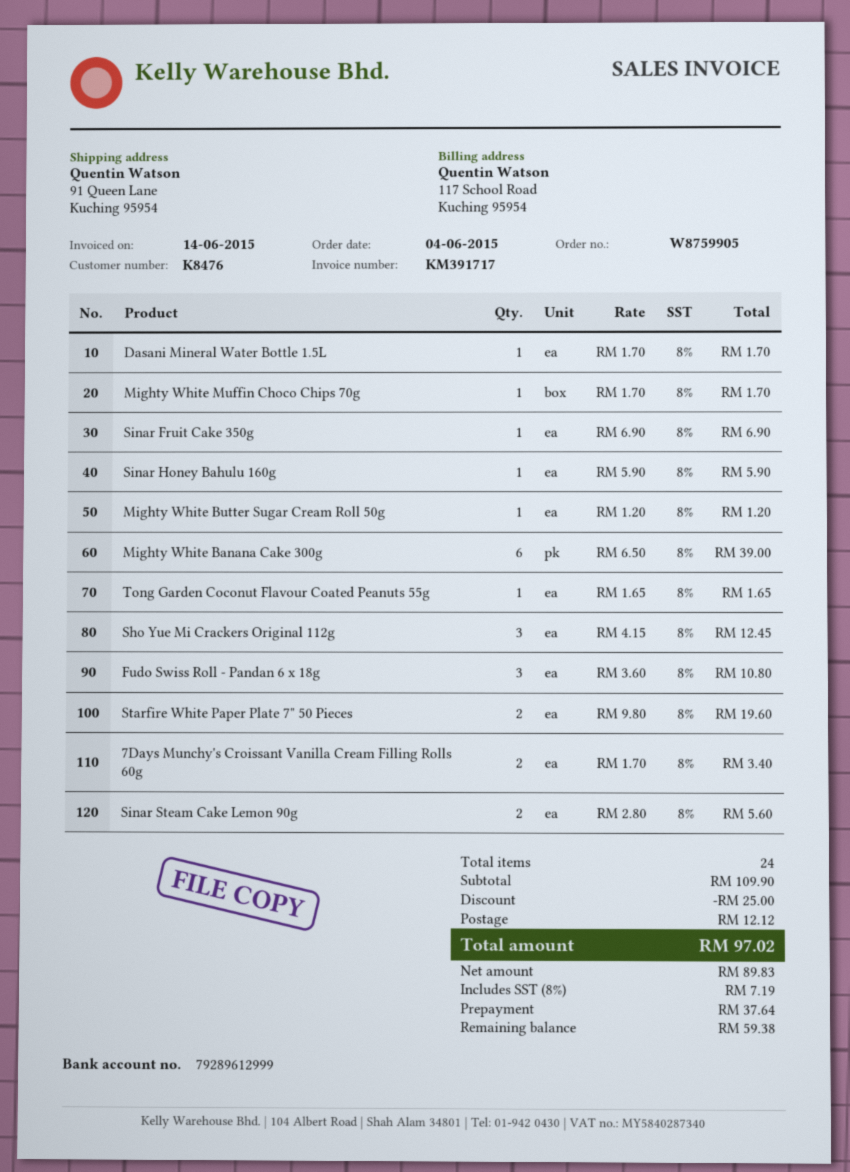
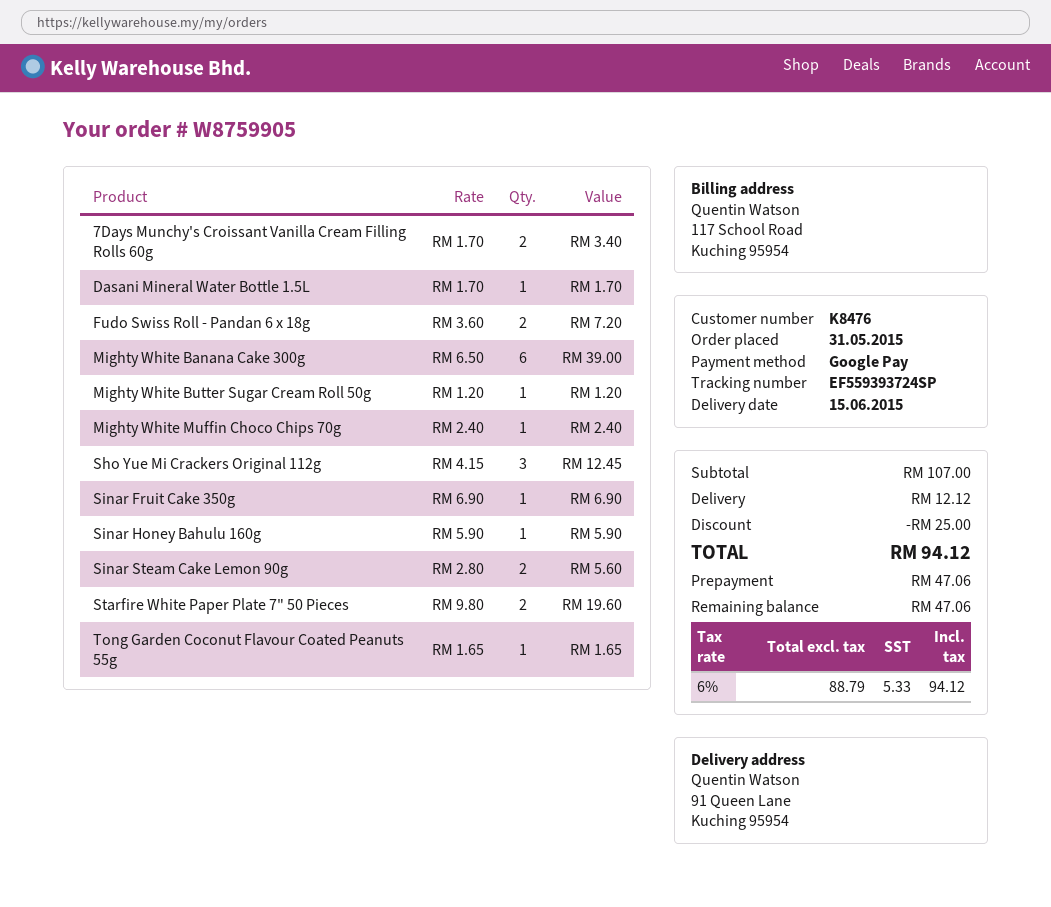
order date: 2015-06-04 -> 2015-05-31
Mighty White Muffin Choco Chips 70g: 1 x 1.70 = 1.70 -> 1 x 2.40 = 2.40
Fudo Swiss Roll - Pandan 6 x 18g: 3 x 3.60 = 10.80 -> 2 x 3.60 = 7.20
subtotal: 109.90 -> 107.00
net: 89.83 -> 88.79
tax: 8% = 7.19 -> 6% = 5.33
total: 97.02 -> 94.12
deposit: 37.64 -> 47.06
balance: 59.38 -> 47.06

